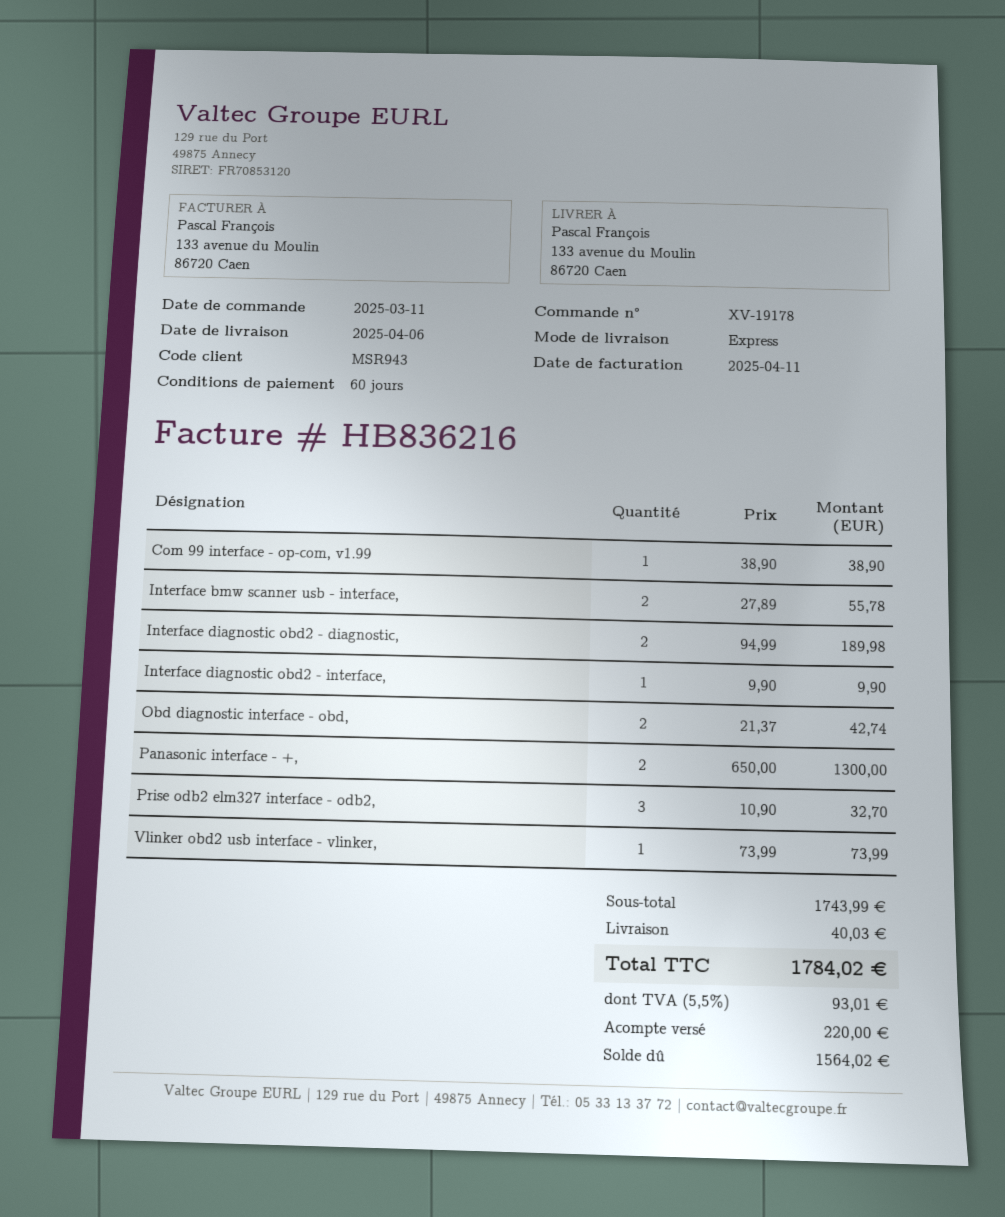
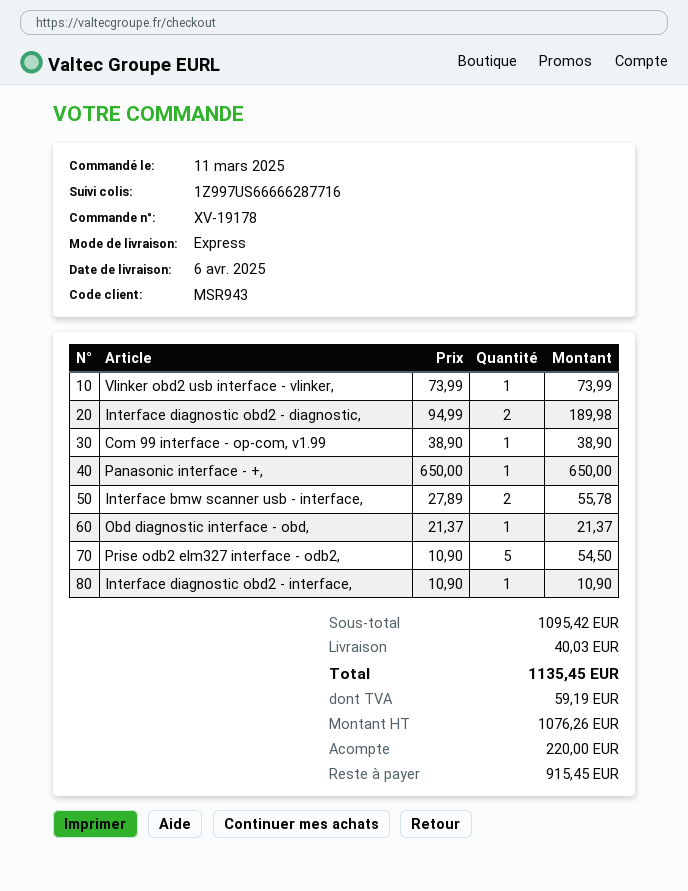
Interface diagnostic obd2 - interface,: 1 x 9.90 = 9.90 -> 1 x 10.90 = 10.90
Obd diagnostic interface - obd,: 2 x 21.37 = 42.74 -> 1 x 21.37 = 21.37
Panasonic interface - +,: 2 x 650.00 = 1300.00 -> 1 x 650.00 = 650.00
Prise odb2 elm327 interface - odb2,: 3 x 10.90 = 32.70 -> 5 x 10.90 = 54.50
subtotal: 1743.99 -> 1095.42
tax: 93.01 -> 59.19
total: 1784.02 -> 1135.45
balance: 1564.02 -> 915.45

